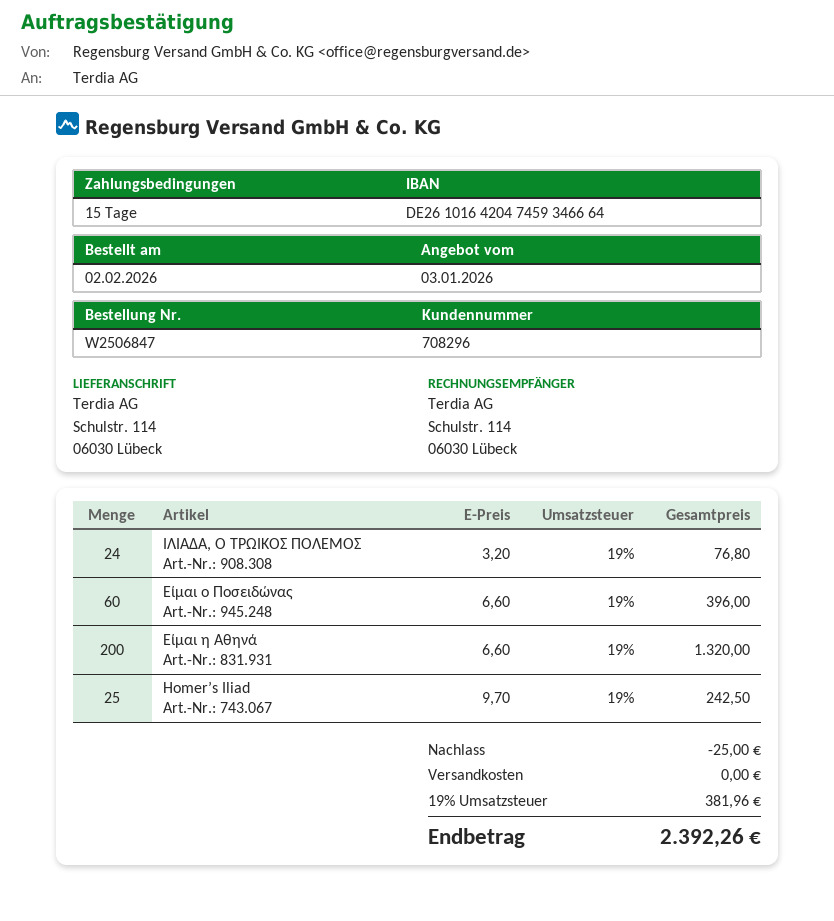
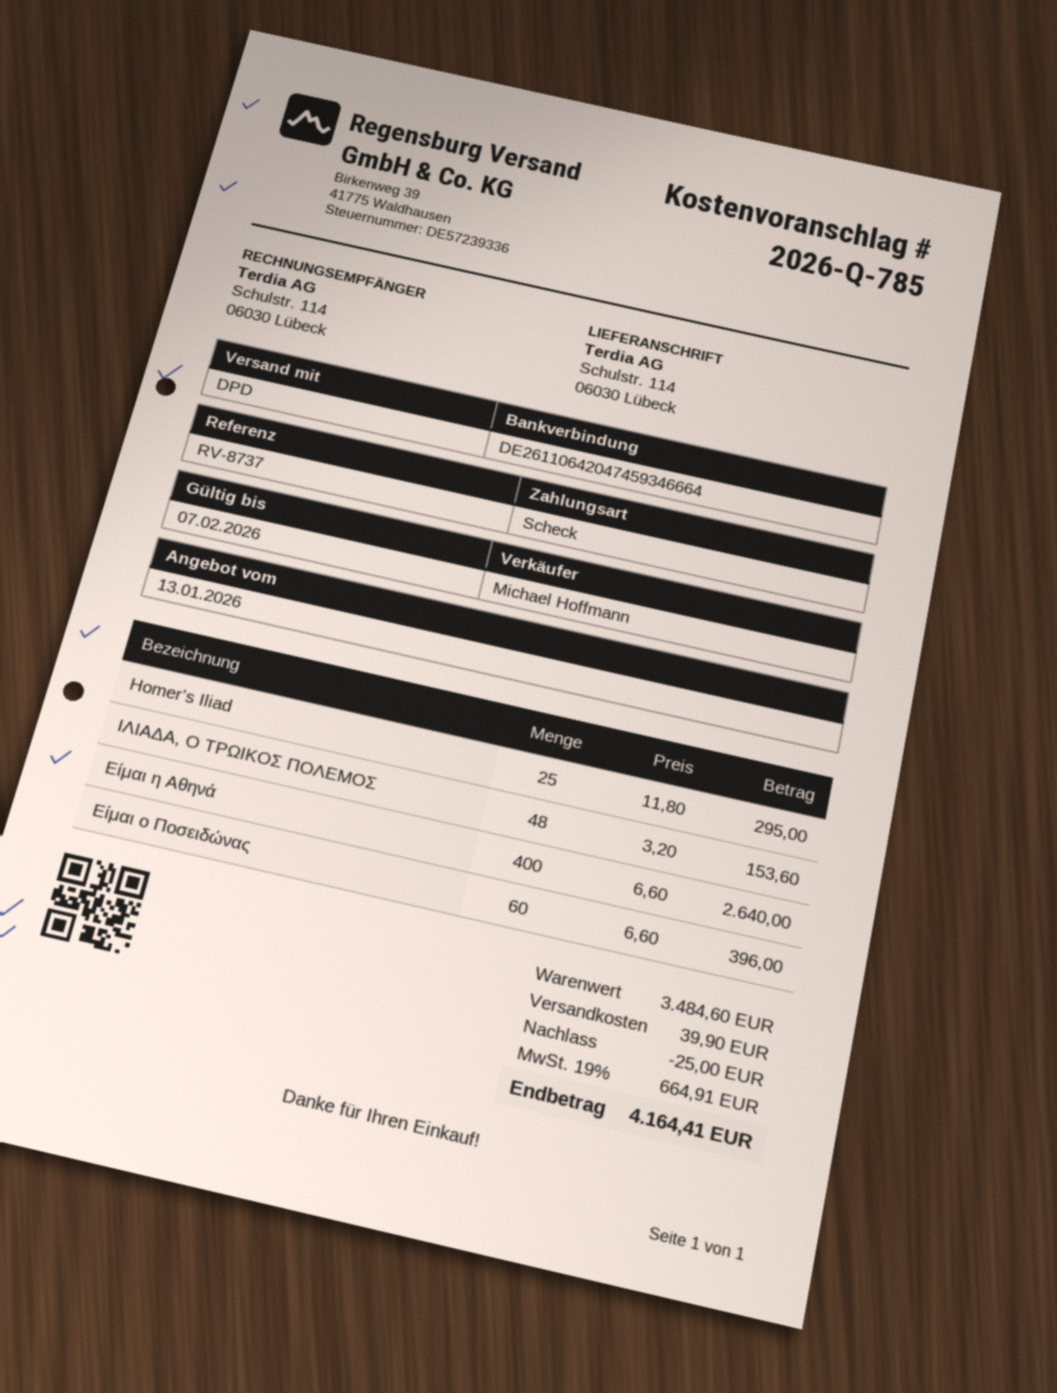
quote date: 2026-01-03 -> 2026-01-13
bank account: DE26101642047459346664 -> DE26110642047459346664
ΙΛΙΑΔΑ, Ο ΤΡΩΙΚΟΣ ΠΟΛΕΜΟΣ: 24 x 3.20 = 76.80 -> 48 x 3.20 = 153.60
Είμαι η Αθηνά: 200 x 6.60 = 1320.00 -> 400 x 6.60 = 2640.00
Homer’s Iliad: 25 x 9.70 = 242.50 -> 25 x 11.80 = 295.00
shipping: 0.00 -> 39.90
tax: 19% = 381.96 -> 19% = 664.91
total: 2392.26 -> 4164.41

